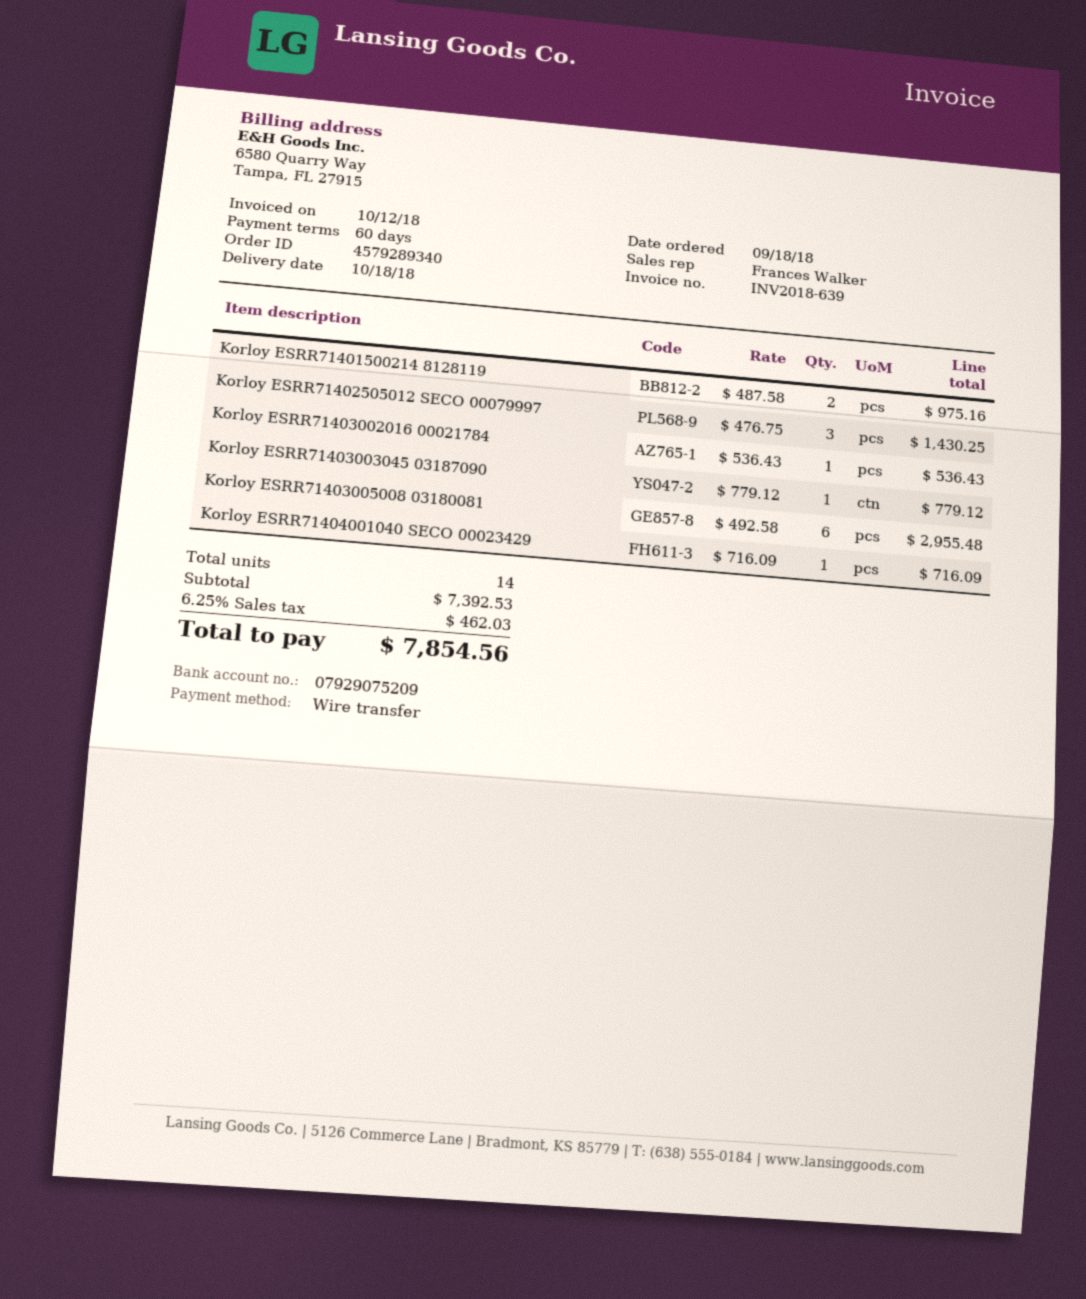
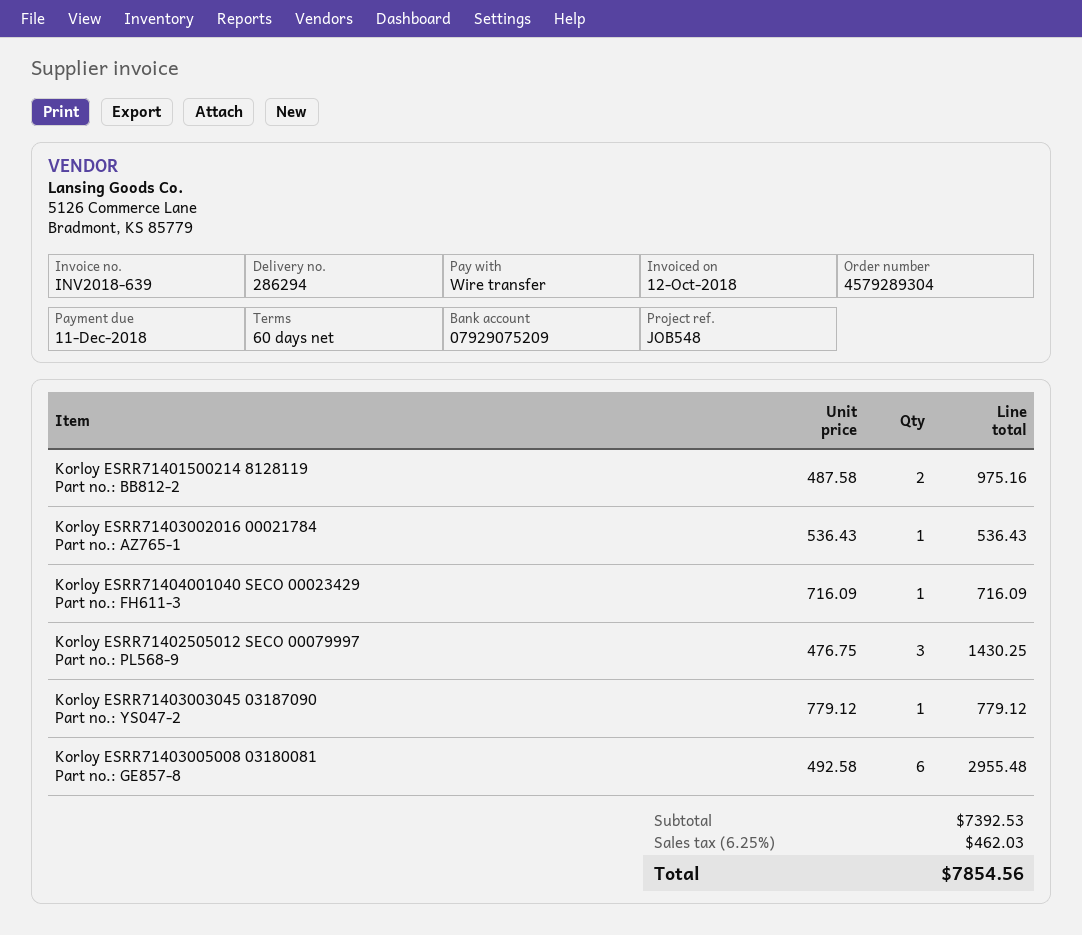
order number: 4579289340 -> 4579289304

